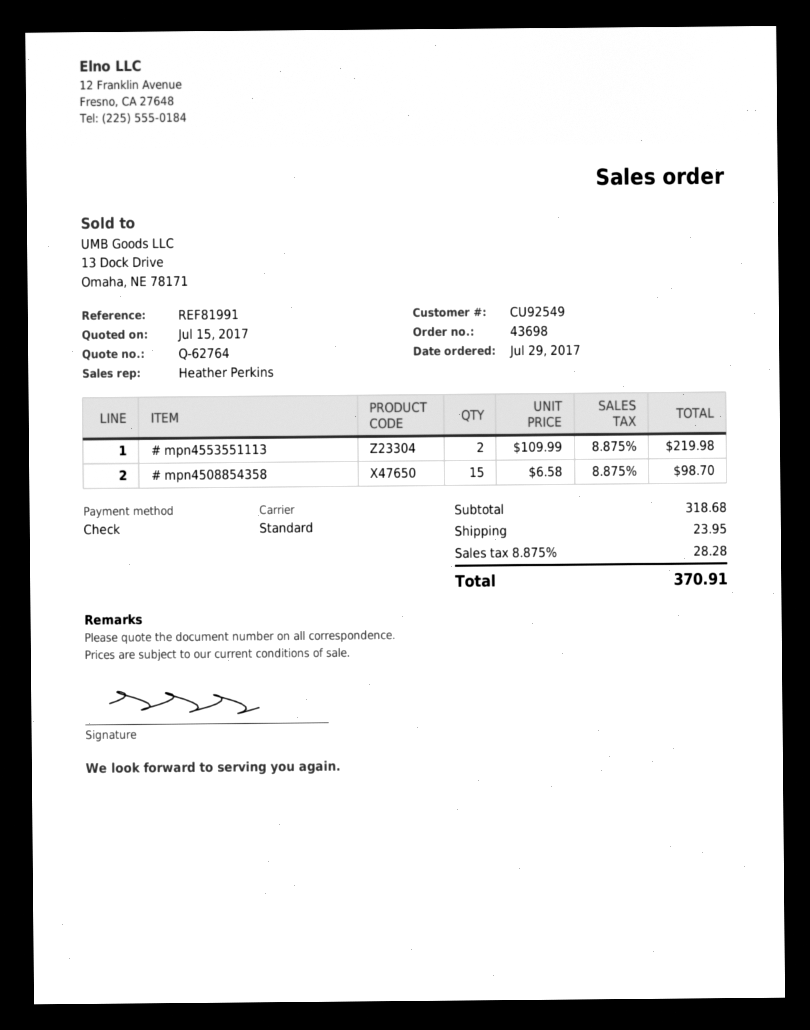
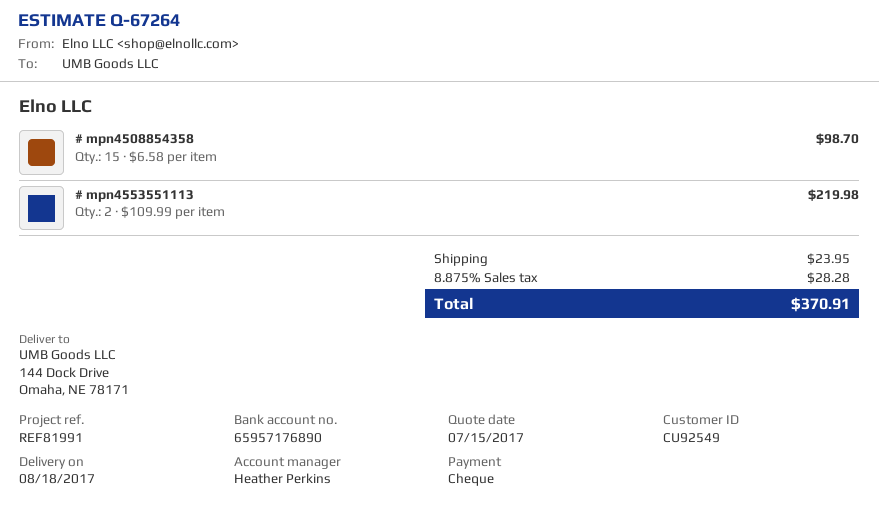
quote number: Q-62764 -> Q-67264

